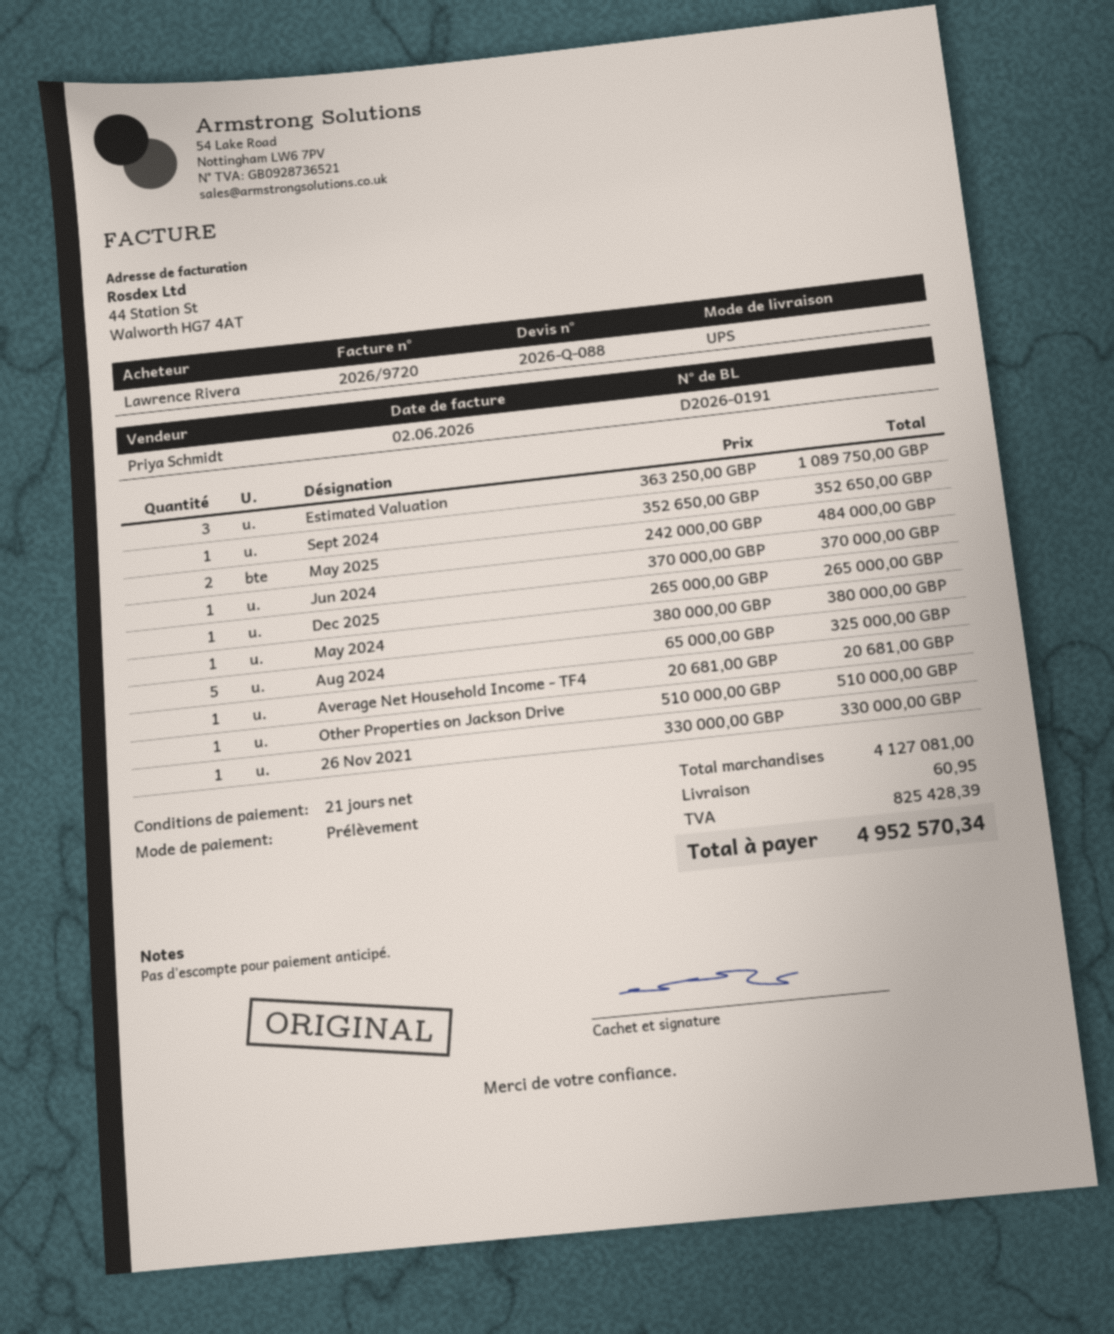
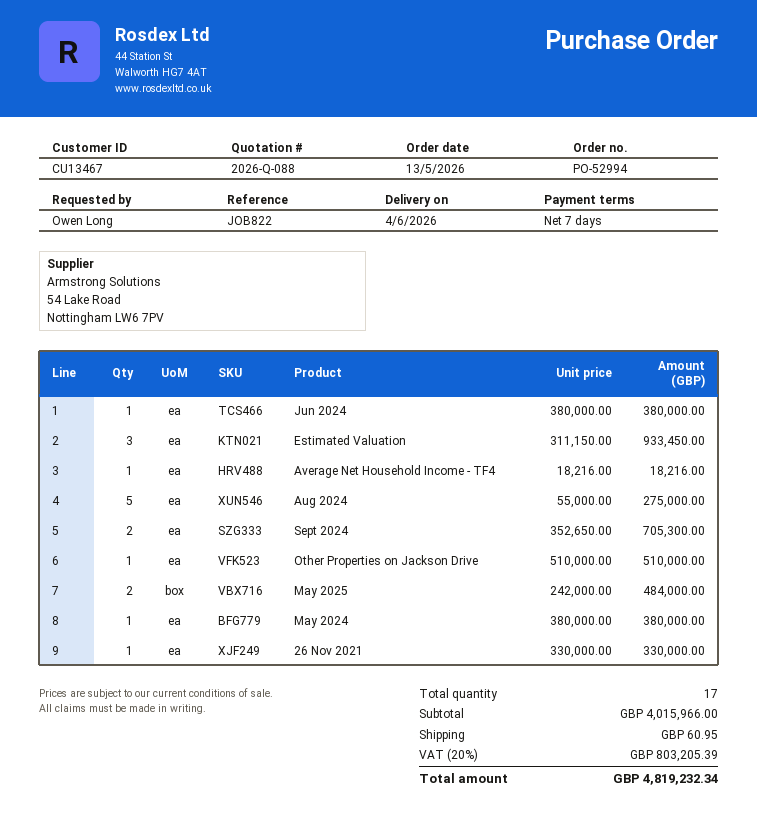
payment terms: 21 days -> 7 days
ordered by: Lawrence Rivera -> Owen Long
Estimated Valuation: 3 x 363250.00 = 1089750.00 -> 3 x 311150.00 = 933450.00
Sept 2024: 1 x 352650.00 = 352650.00 -> 2 x 352650.00 = 705300.00
Jun 2024: 1 x 370000.00 = 370000.00 -> 1 x 380000.00 = 380000.00
Dec 2025: 1 x 265000.00 = 265000.00 -> none
Aug 2024: 5 x 65000.00 = 325000.00 -> 5 x 55000.00 = 275000.00
Average Net Household Income - TF4: 1 x 20681.00 = 20681.00 -> 1 x 18216.00 = 18216.00
subtotal: 4127081.00 -> 4015966.00
tax: 825428.39 -> 803205.39
total: 4952570.34 -> 4819232.34

